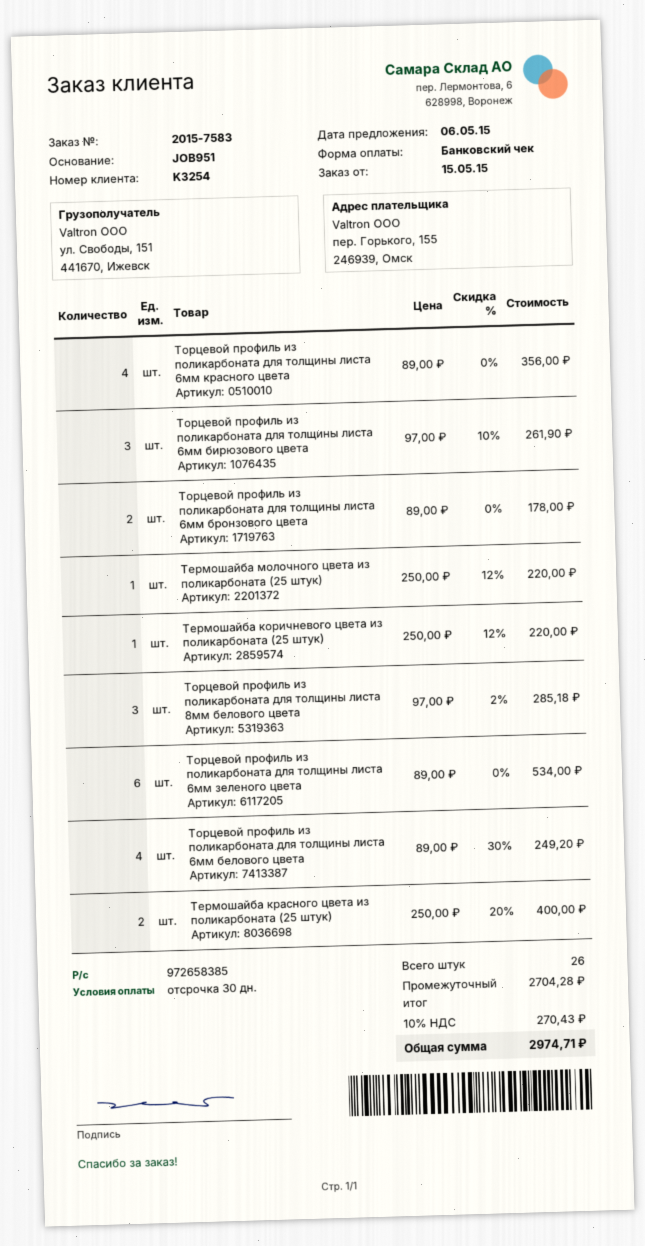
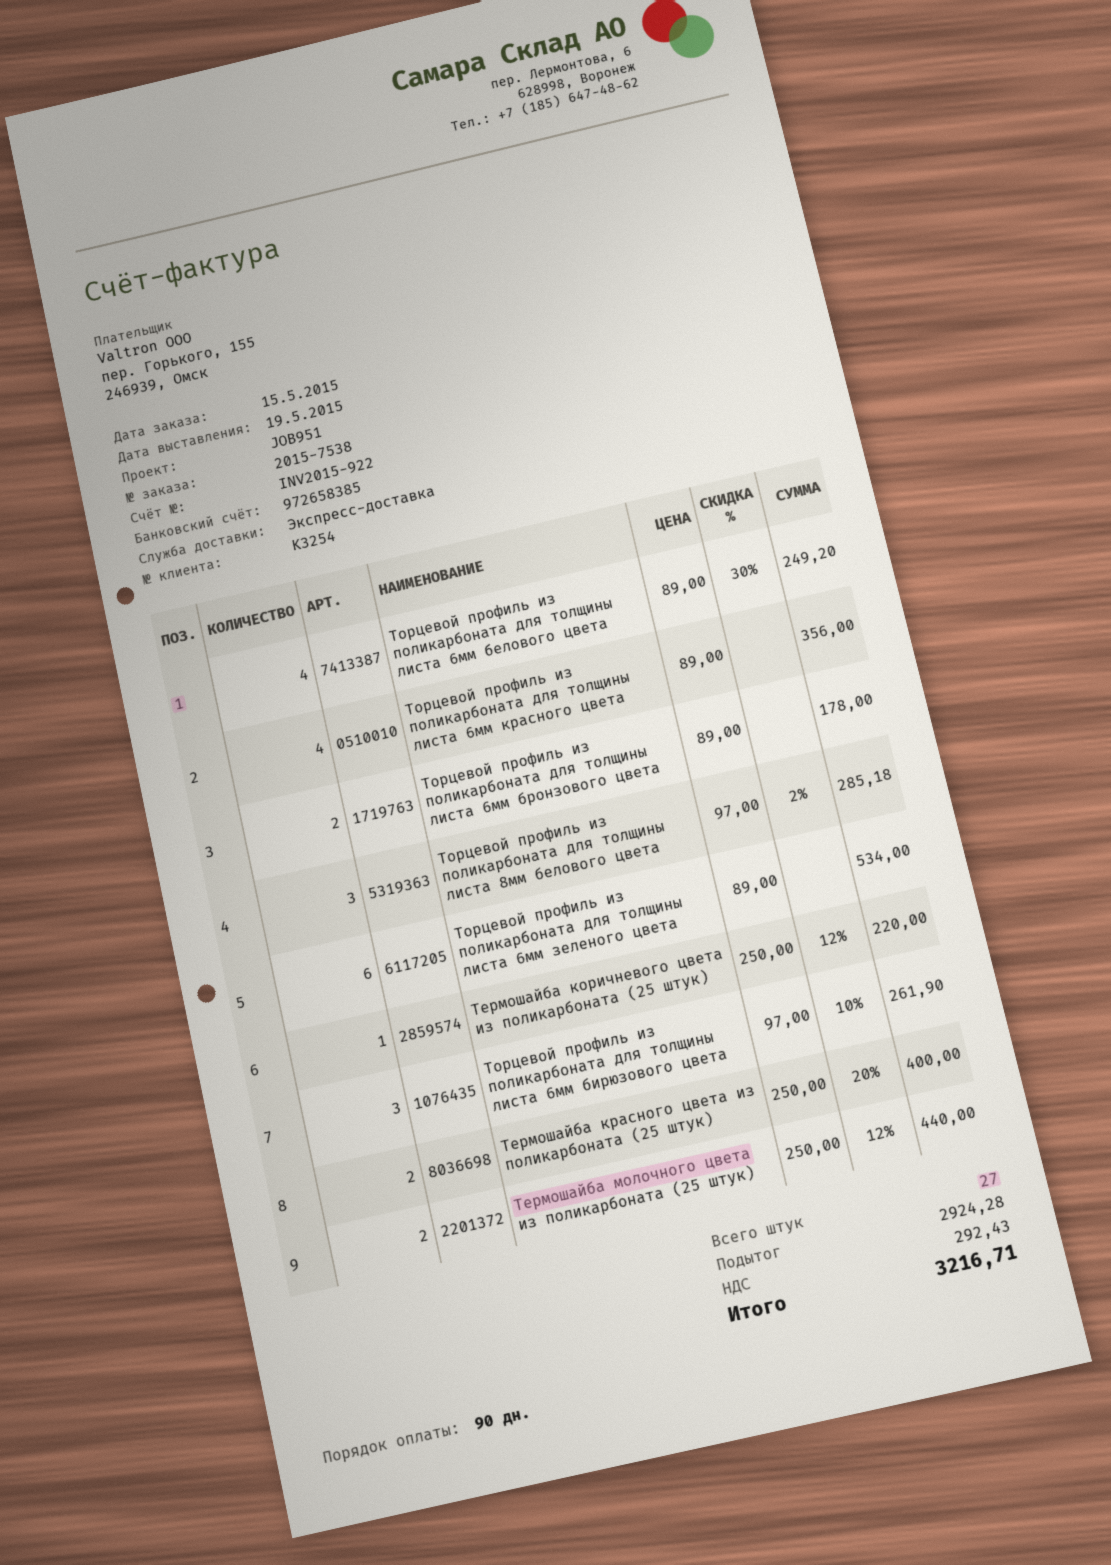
order number: 2015-7583 -> 2015-7538
payment terms: 30 days -> 90 days
Термошайба молочного цвета из поликарбоната (25 штук): 1 x 250.00 - 12% = 220.00 -> 2 x 250.00 - 12% = 440.00
total quantity: 26 -> 27
subtotal: 2704.28 -> 2924.28
tax: 270.43 -> 292.43
total: 2974.71 -> 3216.71

